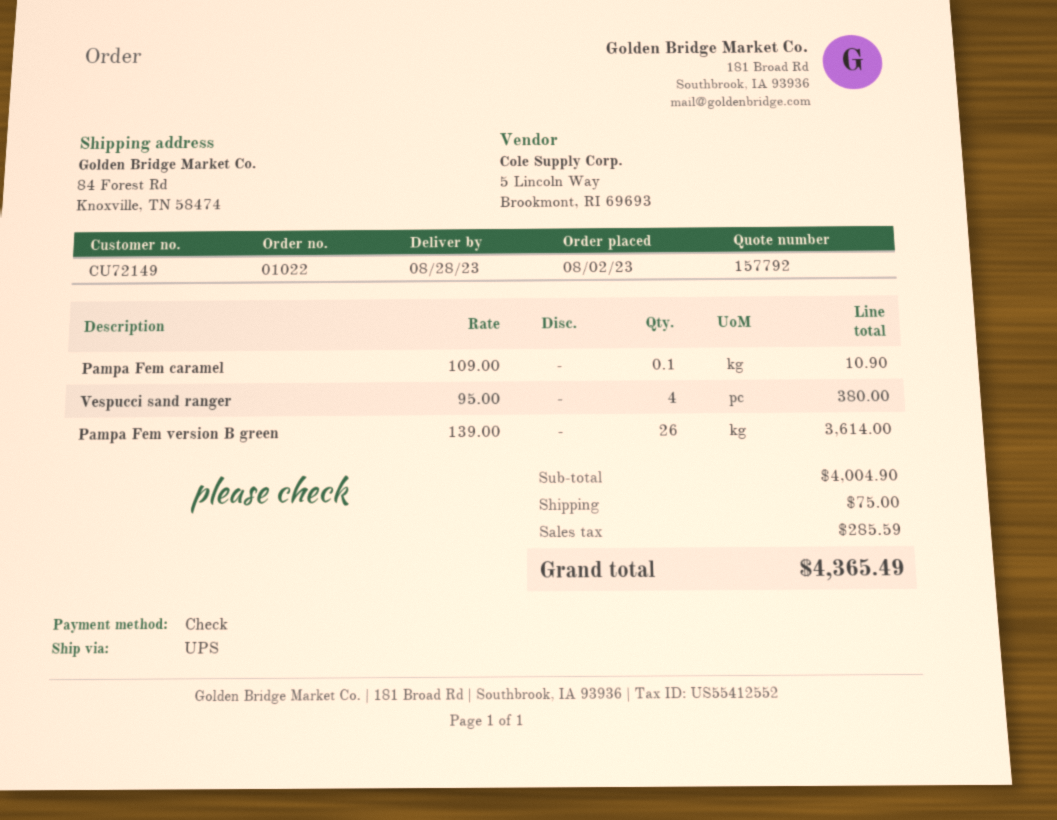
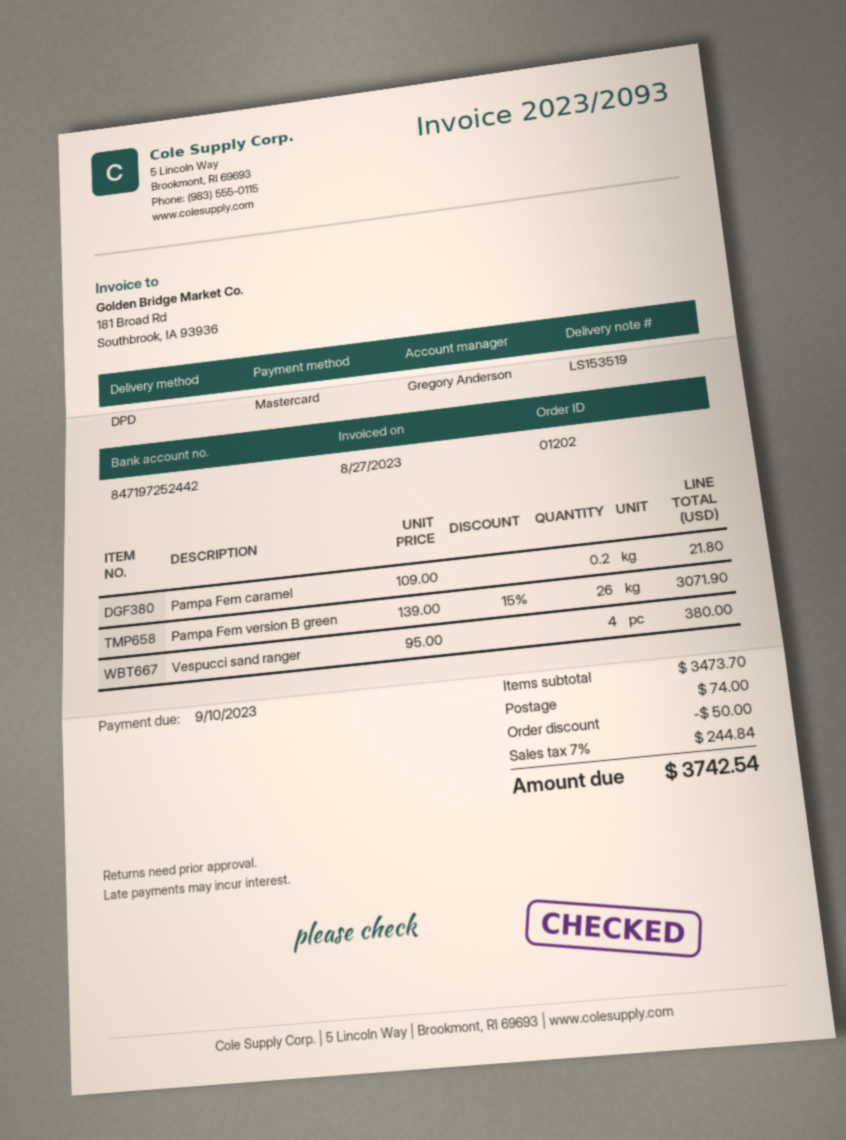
order number: 01022 -> 01202
payment method: cheque -> Mastercard
shipping method: UPS -> DPD
Pampa Fem caramel: 0.1 x 109.00 = 10.90 -> 0.2 x 109.00 = 21.80
Pampa Fem version B green: 26 x 139.00 = 3614.00 -> 26 x 139.00 - 15% = 3071.90
subtotal: 4004.90 -> 3473.70
discount: none -> 50.00
shipping: 75.00 -> 74.00
tax: 285.59 -> 244.84
total: 4365.49 -> 3742.54

